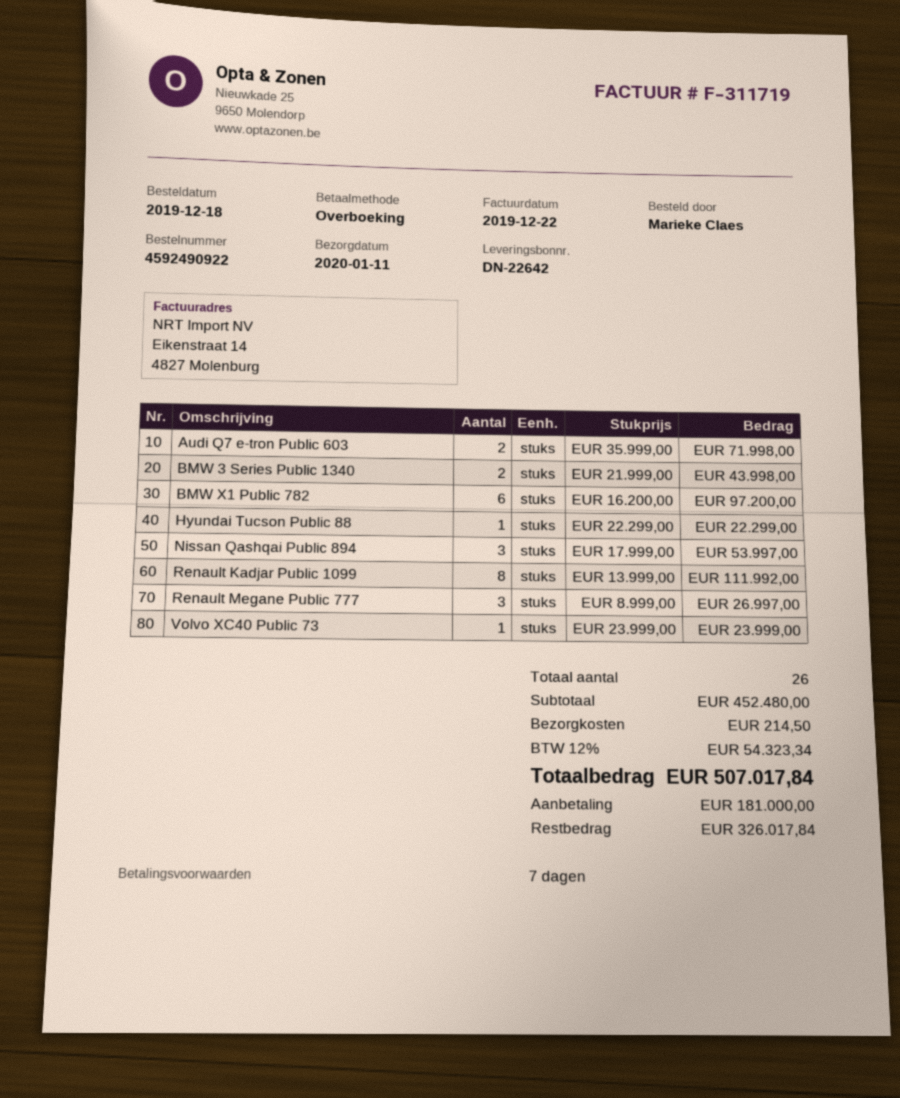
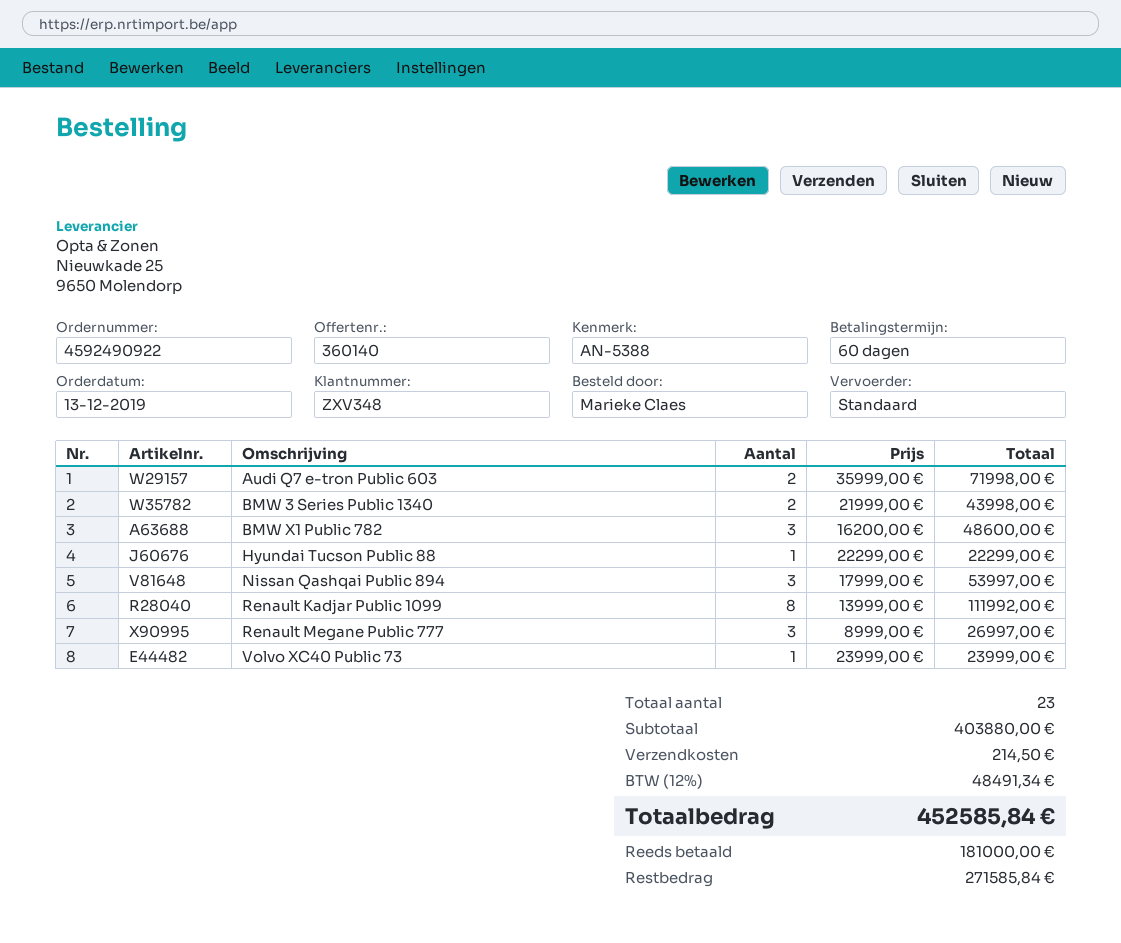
order date: 2019-12-18 -> 2019-12-13
payment terms: 7 days -> 60 days
BMW X1 Public 782: 6 x 16200.00 = 97200.00 -> 3 x 16200.00 = 48600.00
total quantity: 26 -> 23
subtotal: 452480.00 -> 403880.00
tax: 12% = 54323.34 -> 12% = 48491.34
total: 507017.84 -> 452585.84
balance: 326017.84 -> 271585.84

